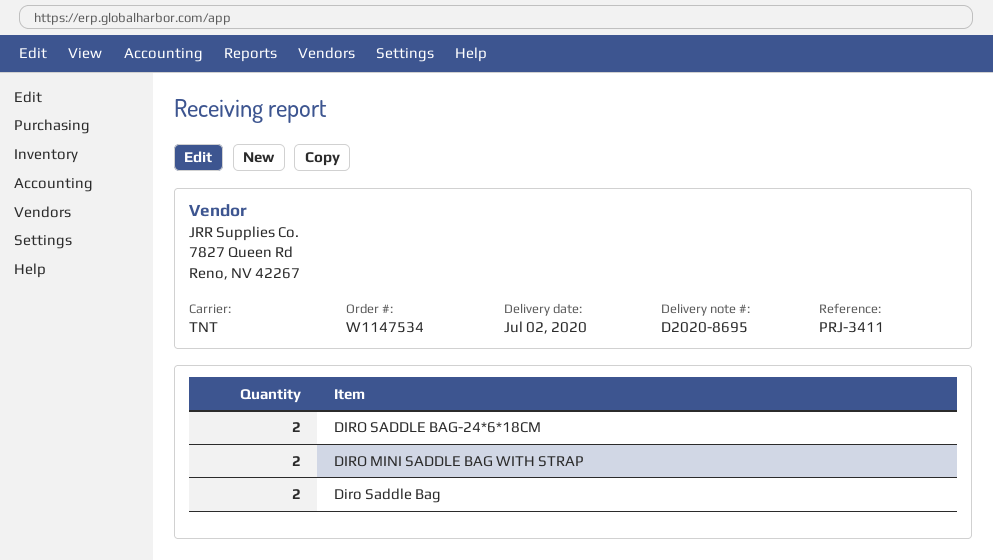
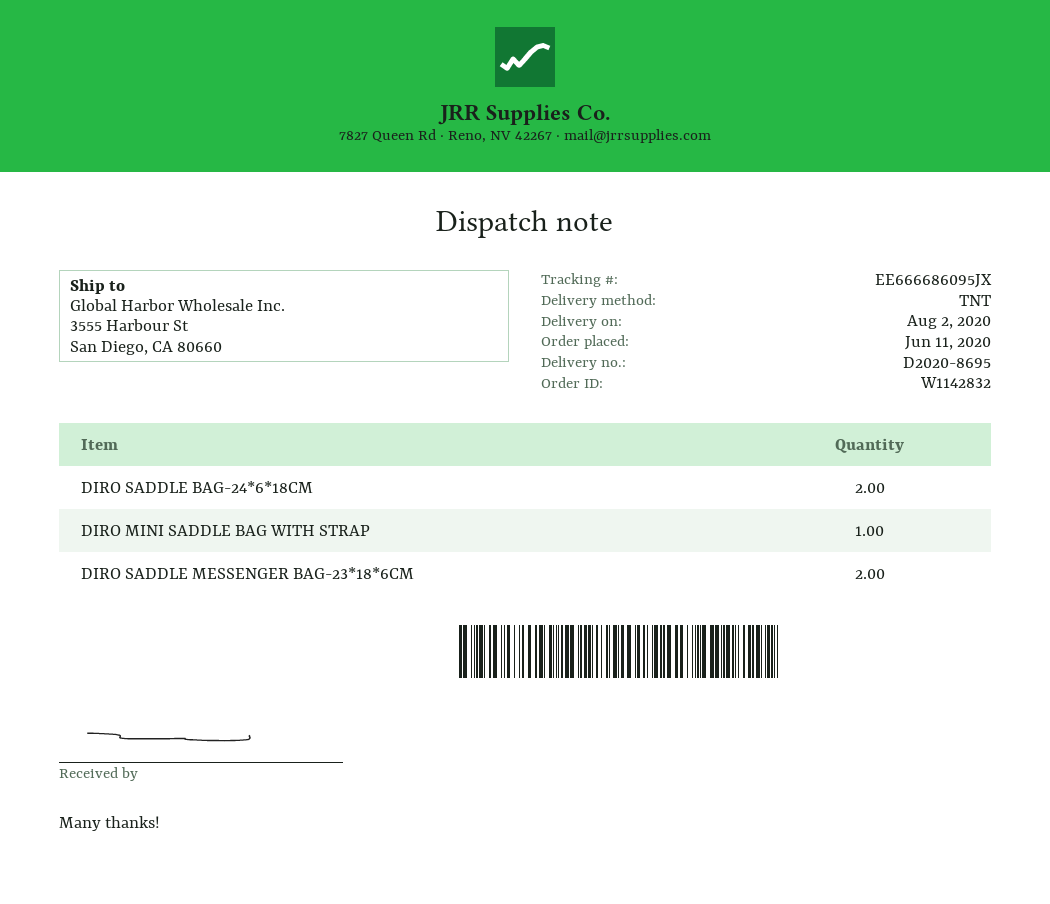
order number: W1147534 -> W1142832
delivery date: 2020-07-02 -> 2020-08-02
DIRO MINI SADDLE BAG WITH STRAP: 2 -> 1
Diro Saddle Bag: 2 -> none
DIRO SADDLE MESSENGER BAG-23*18*6CM: none -> 2

